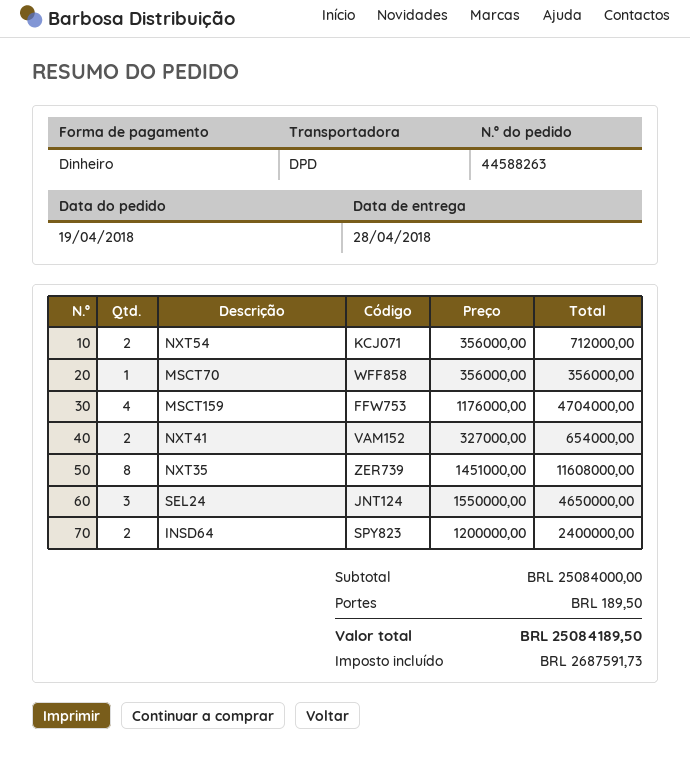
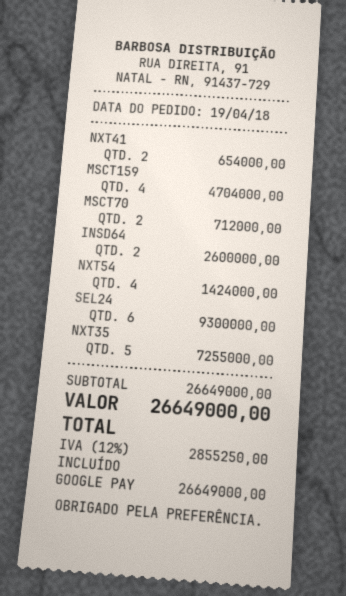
payment method: cash -> Google Pay
NXT54: 2 for 712000.00 -> 4 for 1424000.00
MSCT70: 1 for 356000.00 -> 2 for 712000.00
NXT35: 8 for 11608000.00 -> 5 for 7255000.00
SEL24: 3 for 4650000.00 -> 6 for 9300000.00
INSD64: 2 for 2400000.00 -> 2 for 2600000.00
subtotal: 25084000.00 -> 26649000.00
shipping: 189.50 -> none
tax: 2687591.73 -> 2855250.00
total: 25084189.50 -> 26649000.00

